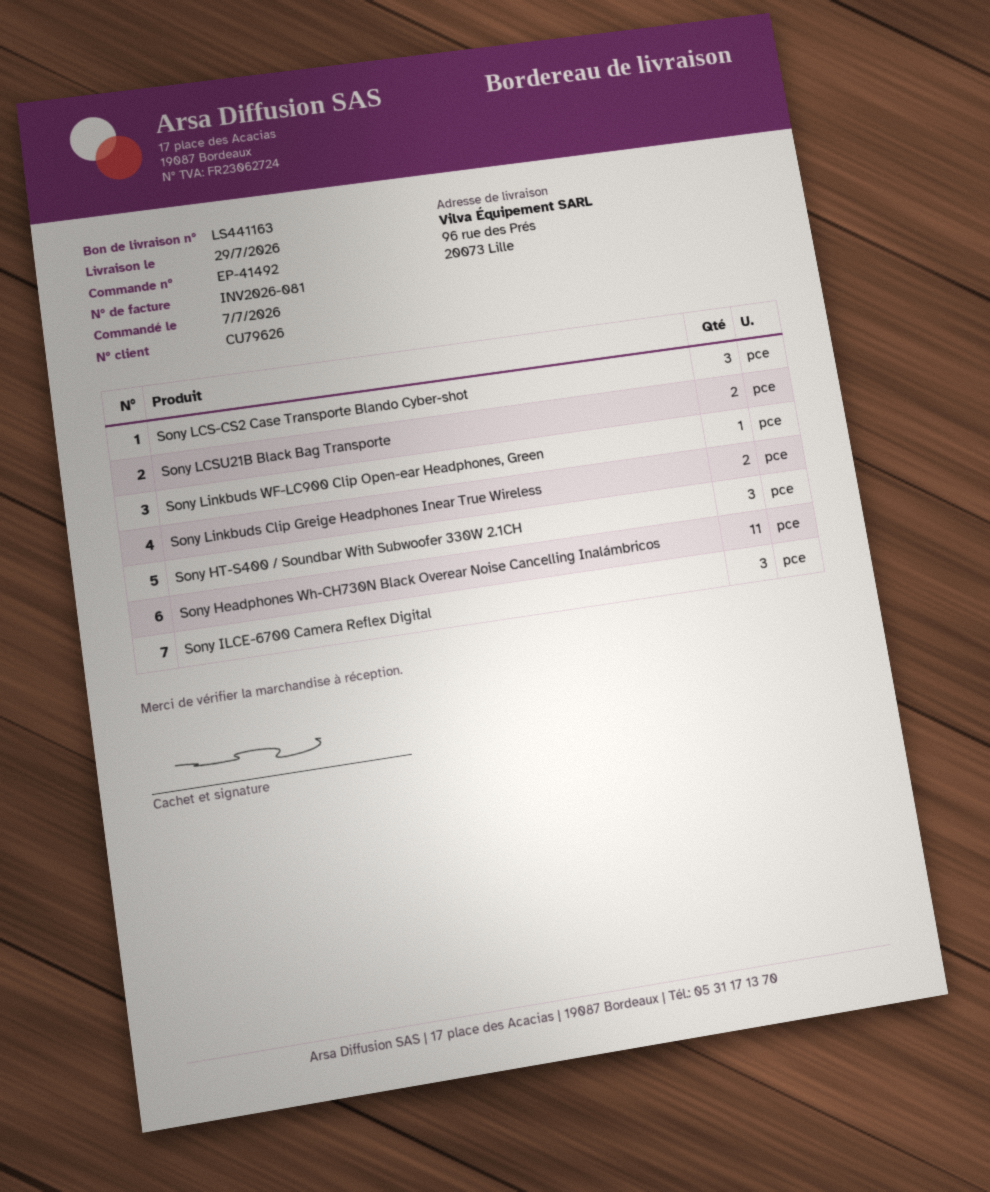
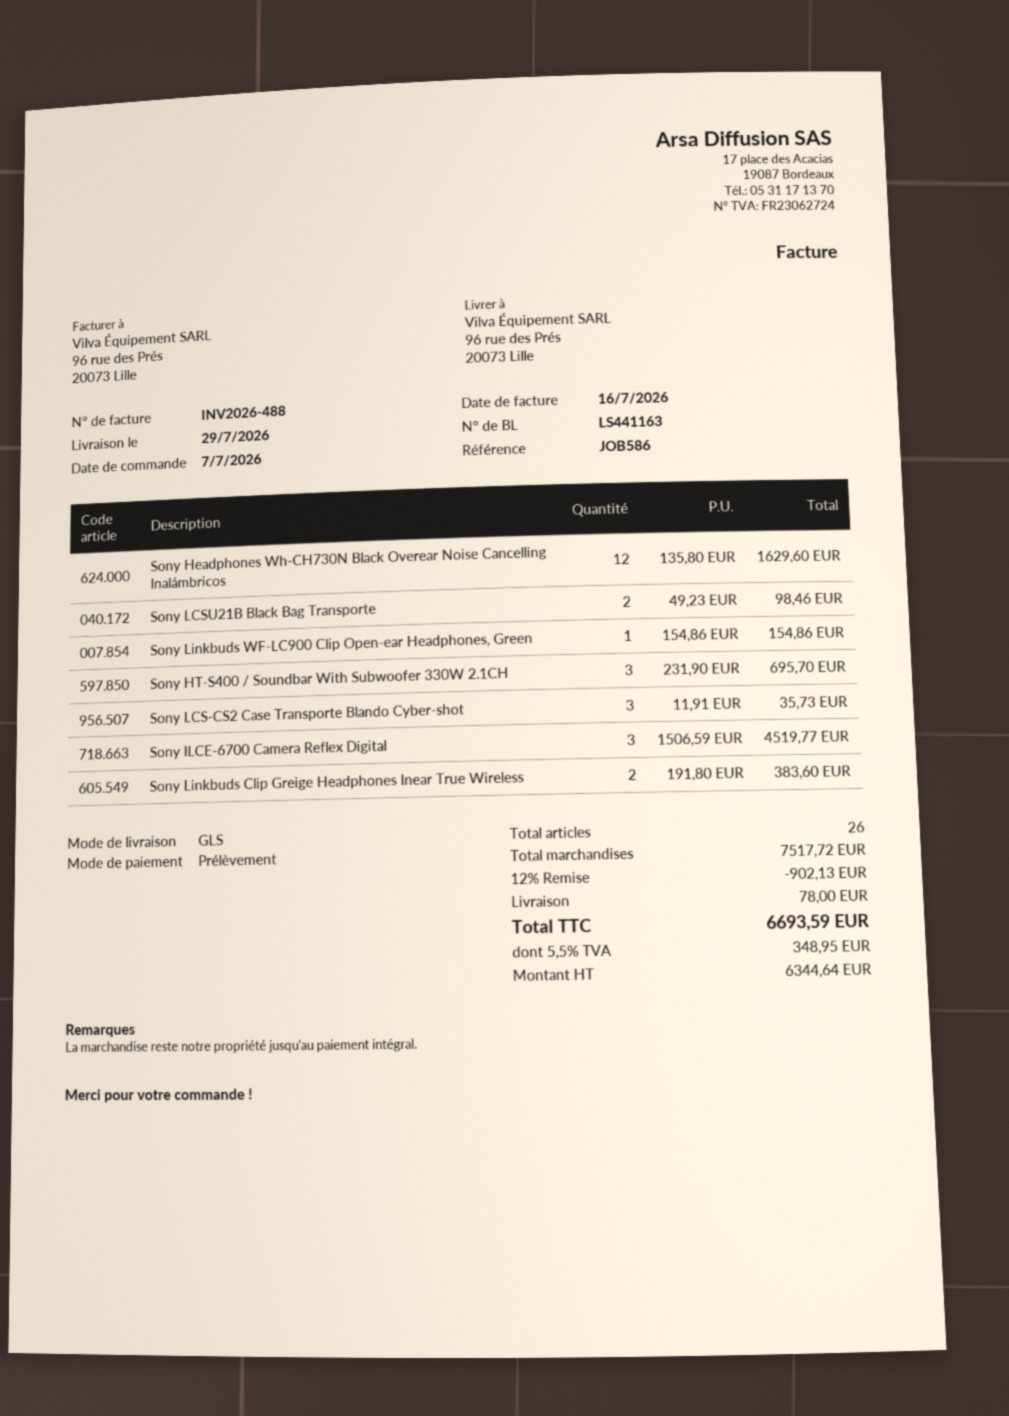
invoice number: INV2026-081 -> INV2026-488
Sony Headphones Wh-CH730N Black Overear Noise Cancelling Inalámbricos: 11 -> 12

